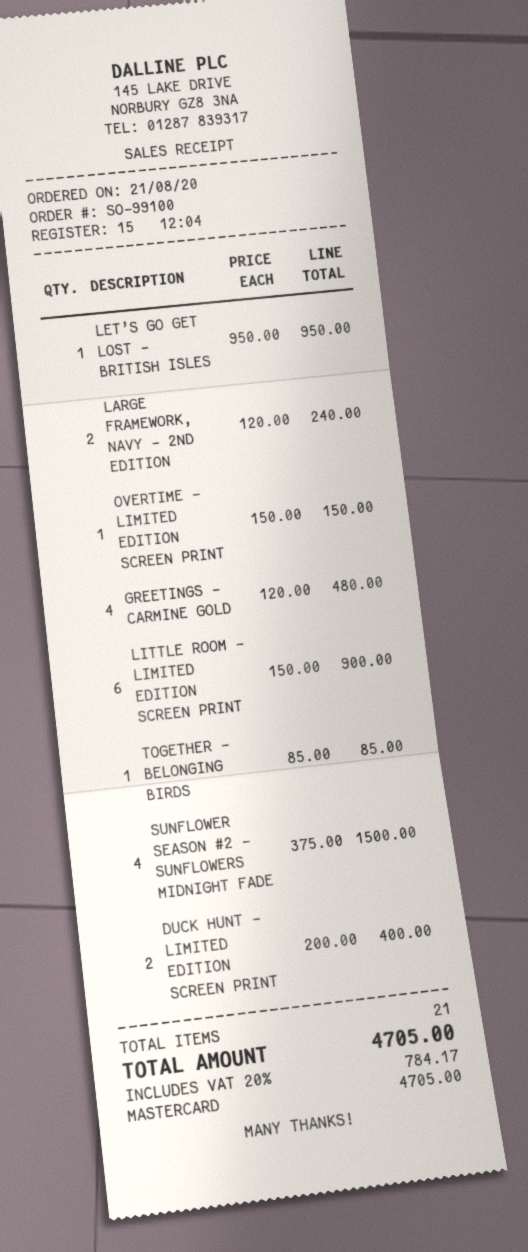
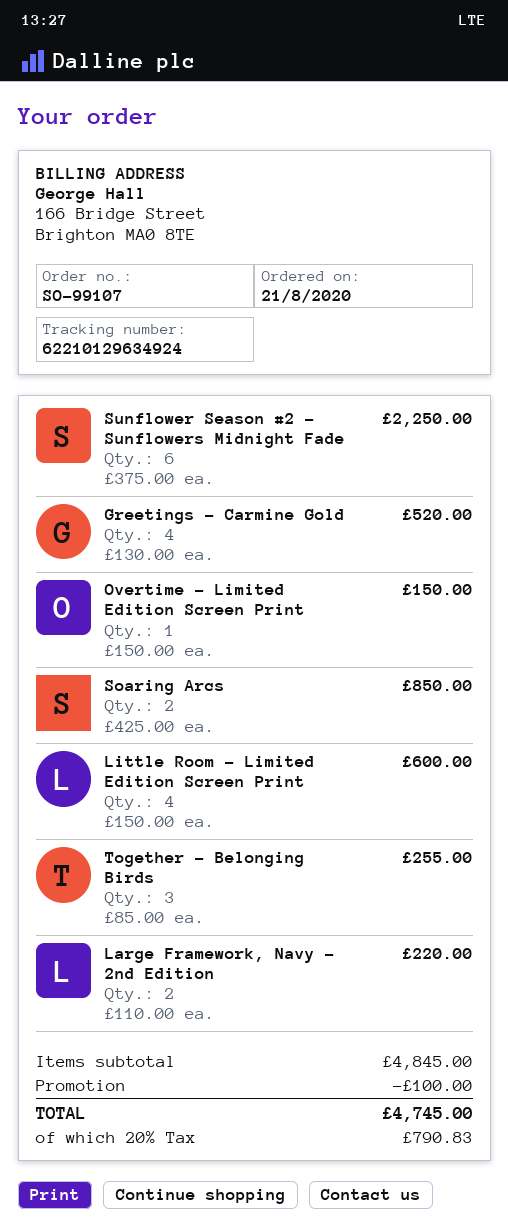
order number: SO-99100 -> SO-99107
LET’S GO GET LOST – BRITISH ISLES: 1 x 950.00 = 950.00 -> none
LARGE FRAMEWORK, NAVY – 2ND EDITION: 2 x 120.00 = 240.00 -> 2 x 110.00 = 220.00
GREETINGS – CARMINE GOLD: 4 x 120.00 = 480.00 -> 4 x 130.00 = 520.00
LITTLE ROOM – LIMITED EDITION SCREEN PRINT: 6 x 150.00 = 900.00 -> 4 x 150.00 = 600.00
TOGETHER – BELONGING BIRDS: 1 x 85.00 = 85.00 -> 3 x 85.00 = 255.00
SUNFLOWER SEASON #2 – SUNFLOWERS MIDNIGHT FADE: 4 x 375.00 = 1500.00 -> 6 x 375.00 = 2250.00
DUCK HUNT – LIMITED EDITION SCREEN PRINT: 2 x 200.00 = 400.00 -> none
Soaring Arcs: none -> 2 x 425.00 = 850.00
discount: none -> 100.00
tax: 20% = 784.17 -> 20% = 790.83
total: 4705.00 -> 4745.00

